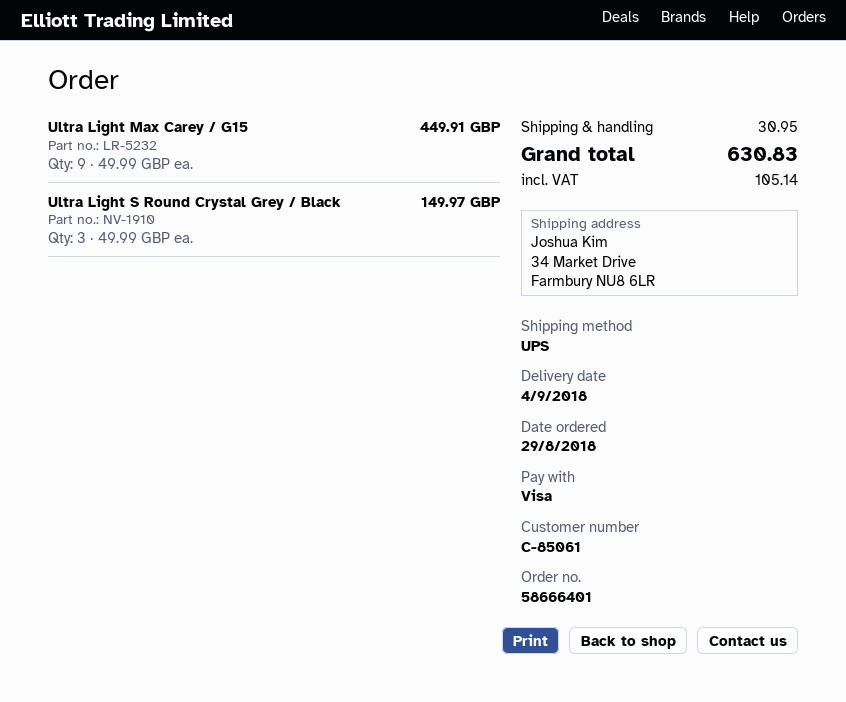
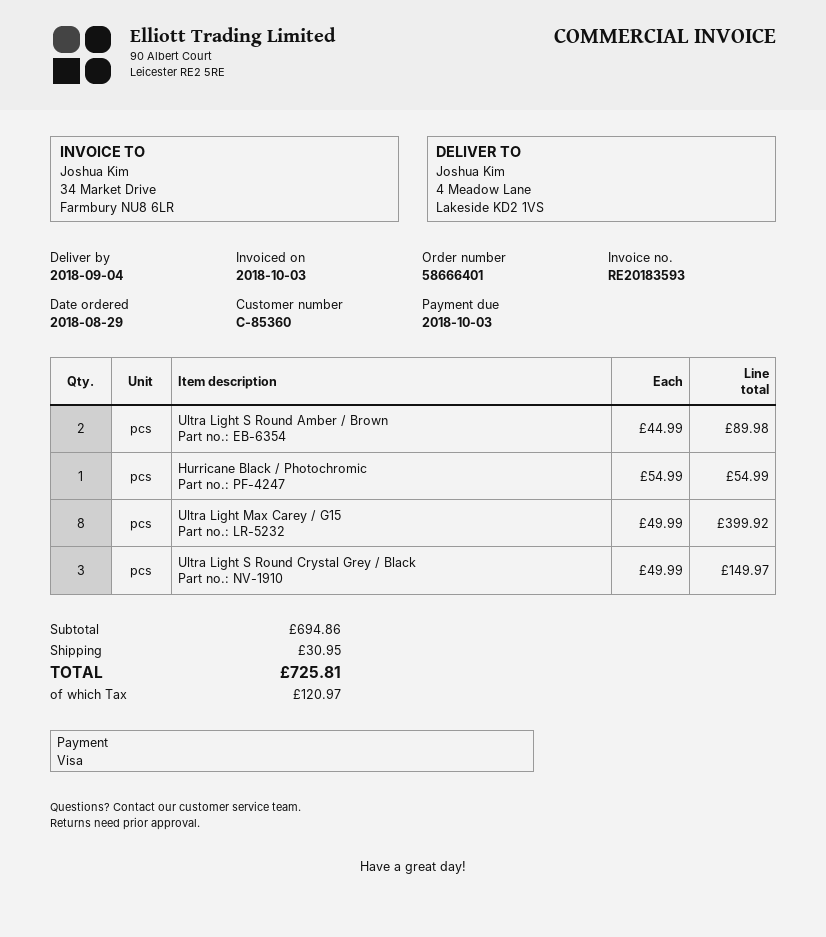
customer number: C-85061 -> C-85360
ship to: 34 Market Drive, Farmbury NU8 6LR -> 4 Meadow Lane, Lakeside KD2 1VS
Ultra Light Max Carey / G15: 9 x 49.99 = 449.91 -> 8 x 49.99 = 399.92
Ultra Light S Round Amber / Brown: none -> 2 x 44.99 = 89.98
Hurricane Black / Photochromic: none -> 1 x 54.99 = 54.99
tax: 105.14 -> 120.97
total: 630.83 -> 725.81

